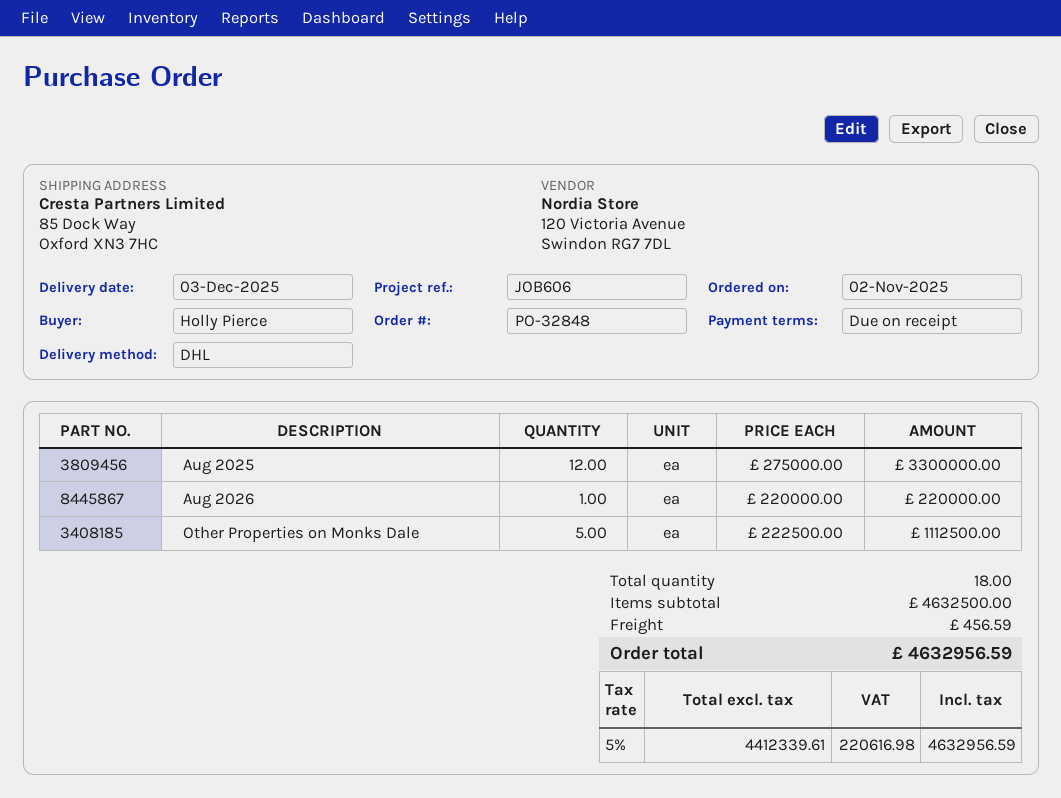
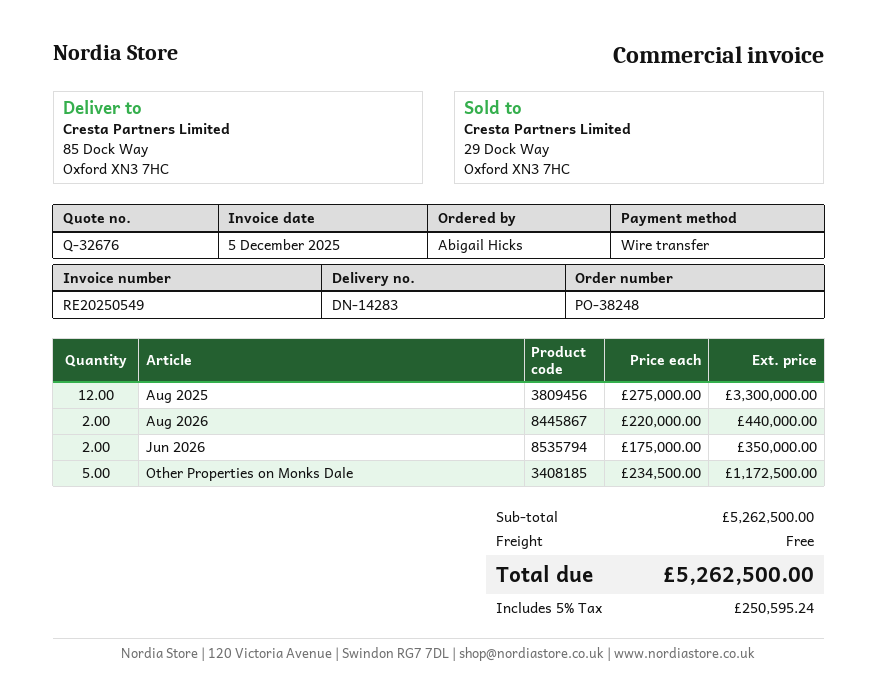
order number: PO-32848 -> PO-38248
ordered by: Holly Pierce -> Abigail Hicks
Aug 2026: 1 x 220000.00 = 220000.00 -> 2 x 220000.00 = 440000.00
Other Properties on Monks Dale: 5 x 222500.00 = 1112500.00 -> 5 x 234500.00 = 1172500.00
Jun 2026: none -> 2 x 175000.00 = 350000.00
subtotal: 4632500.00 -> 5262500.00
shipping: 456.59 -> 0.00
tax: 5% = 220616.98 -> 5% = 250595.24
total: 4632956.59 -> 5262500.00

